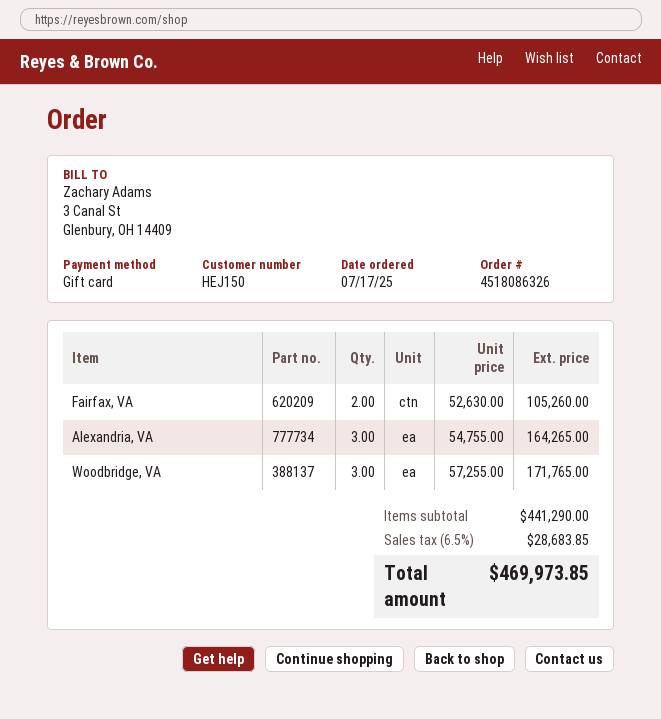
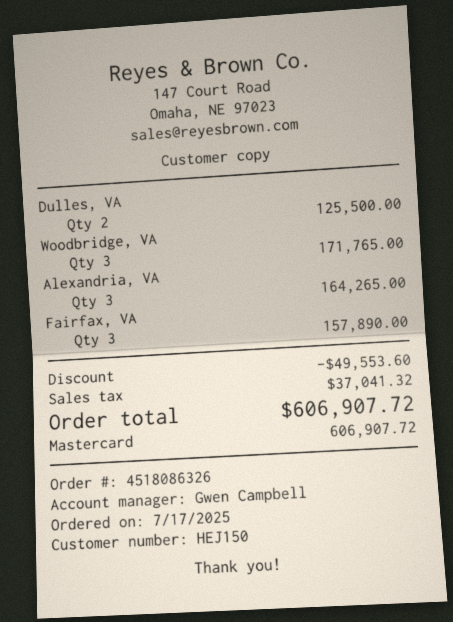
payment method: gift card -> Mastercard
Fairfax, VA: 2 for 105260.00 -> 3 for 157890.00
Dulles, VA: none -> 2 for 125500.00
discount: none -> 49553.60
tax: 28683.85 -> 37041.32
total: 469973.85 -> 606907.72

